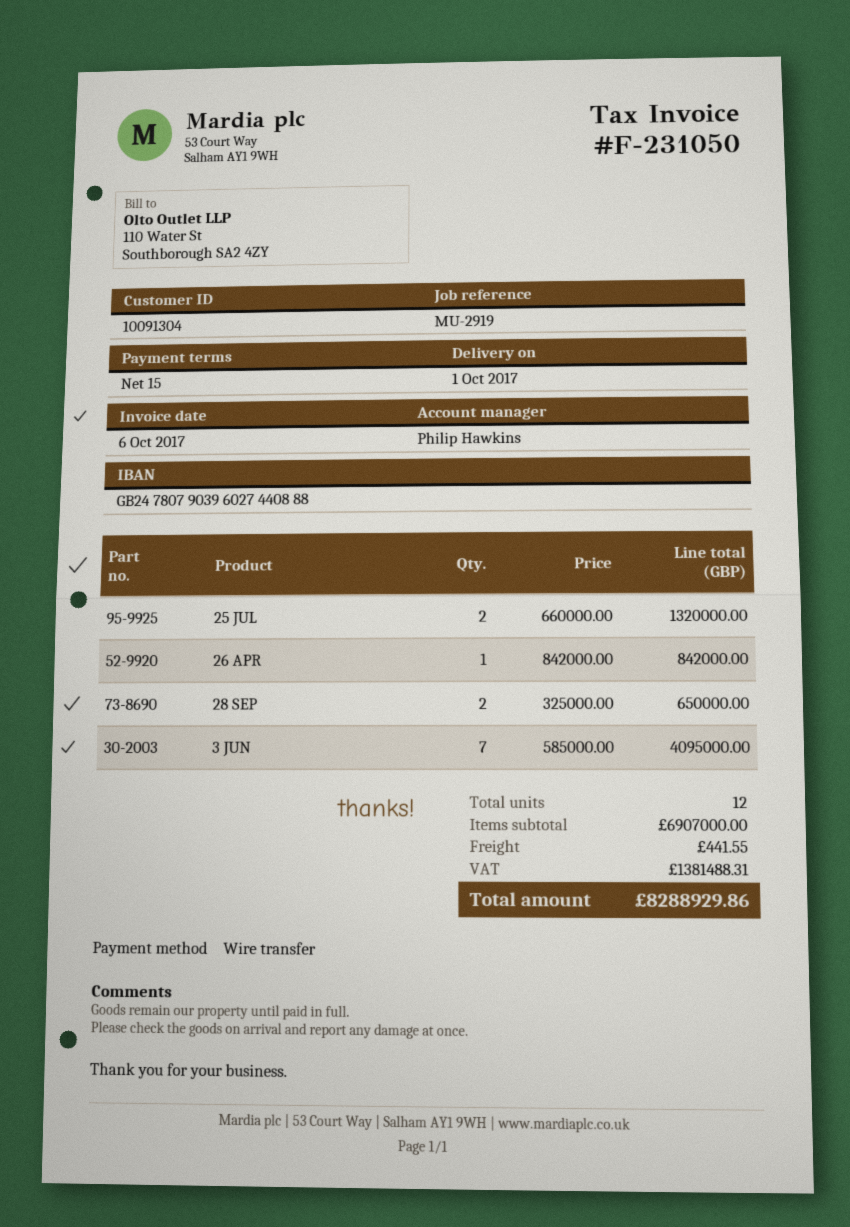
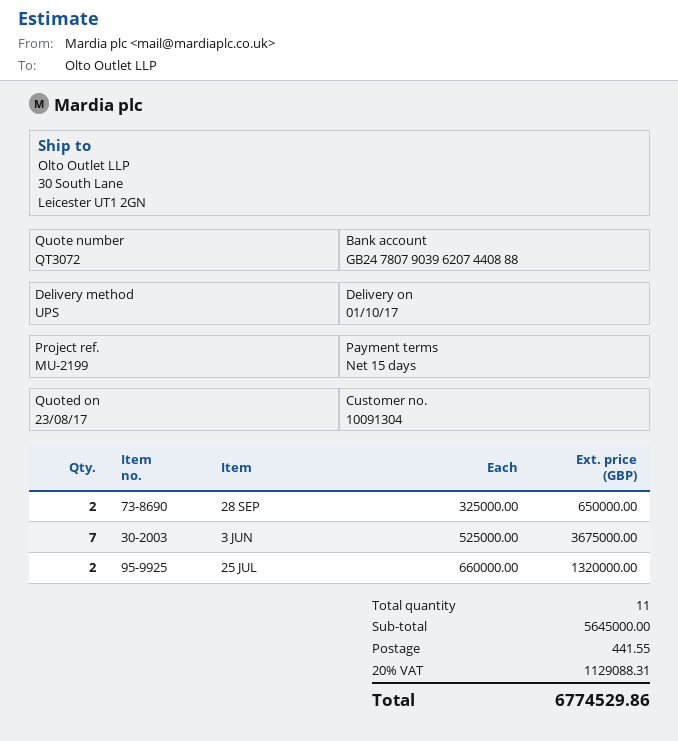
reference: MU-2919 -> MU-2199
bank account: GB24780790396027440888 -> GB24780790396207440888
26 APR: 1 x 842000.00 = 842000.00 -> none
3 JUN: 7 x 585000.00 = 4095000.00 -> 7 x 525000.00 = 3675000.00
total quantity: 12 -> 11
subtotal: 6907000.00 -> 5645000.00
tax: 1381488.31 -> 1129088.31
total: 8288929.86 -> 6774529.86

